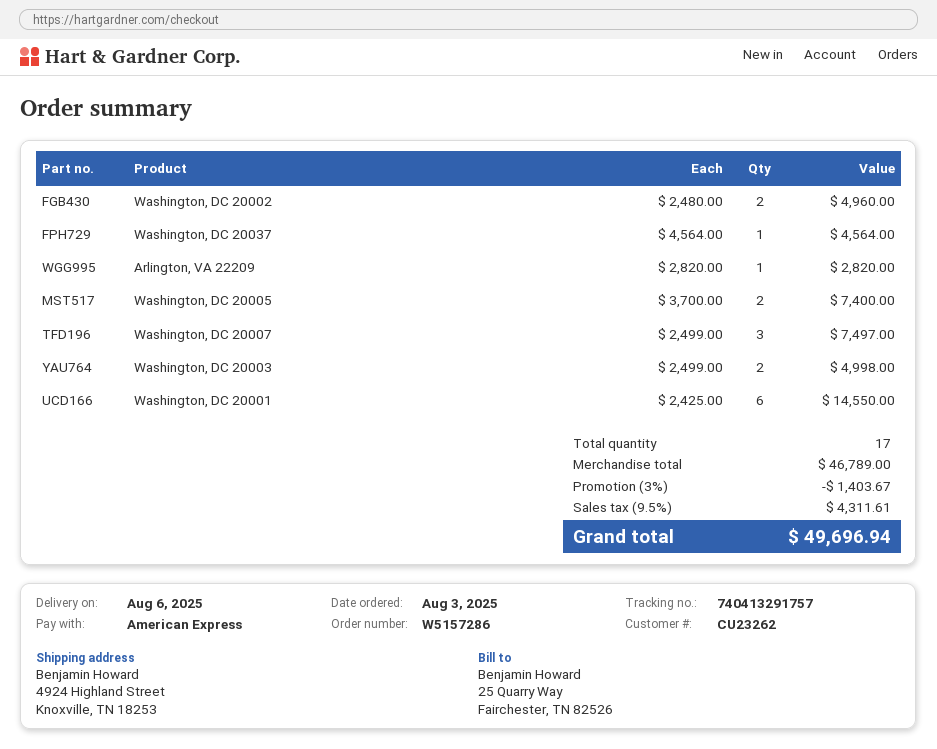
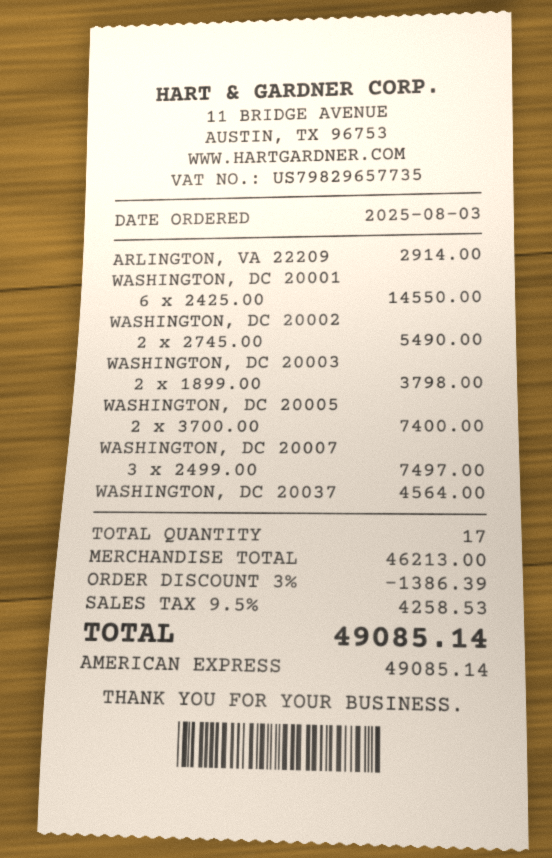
Washington, DC 20002: 2 x 2480.00 = 4960.00 -> 2 x 2745.00 = 5490.00
Arlington, VA 22209: 1 x 2820.00 = 2820.00 -> 1 x 2914.00 = 2914.00
Washington, DC 20003: 2 x 2499.00 = 4998.00 -> 2 x 1899.00 = 3798.00
subtotal: 46789.00 -> 46213.00
discount: 3% = 1403.67 -> 3% = 1386.39
tax: 9.5% = 4311.61 -> 9.5% = 4258.53
total: 49696.94 -> 49085.14

